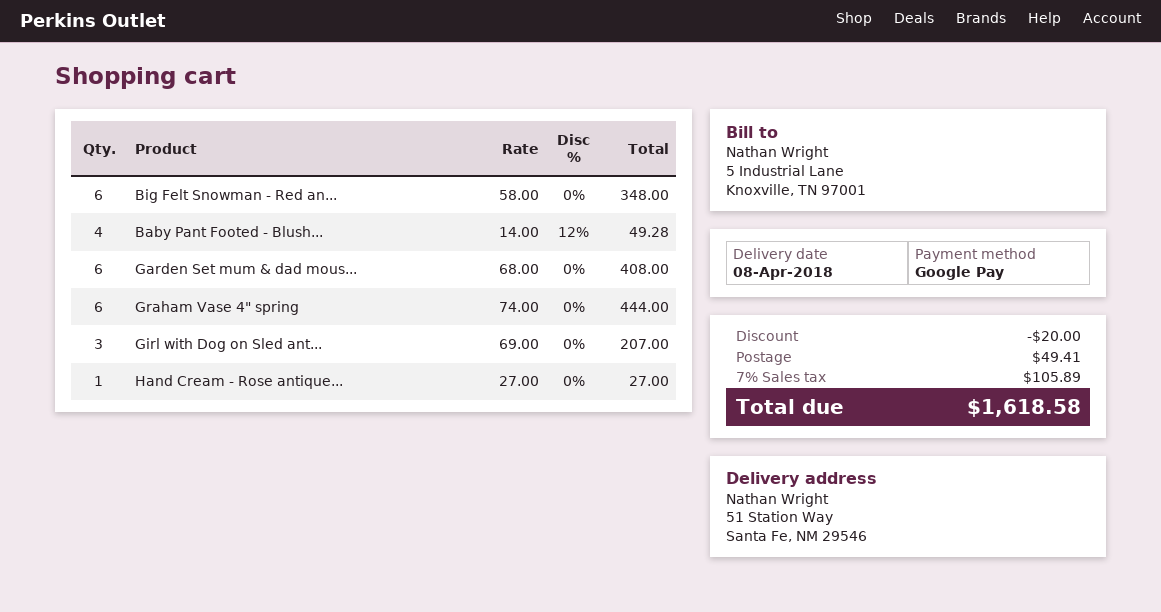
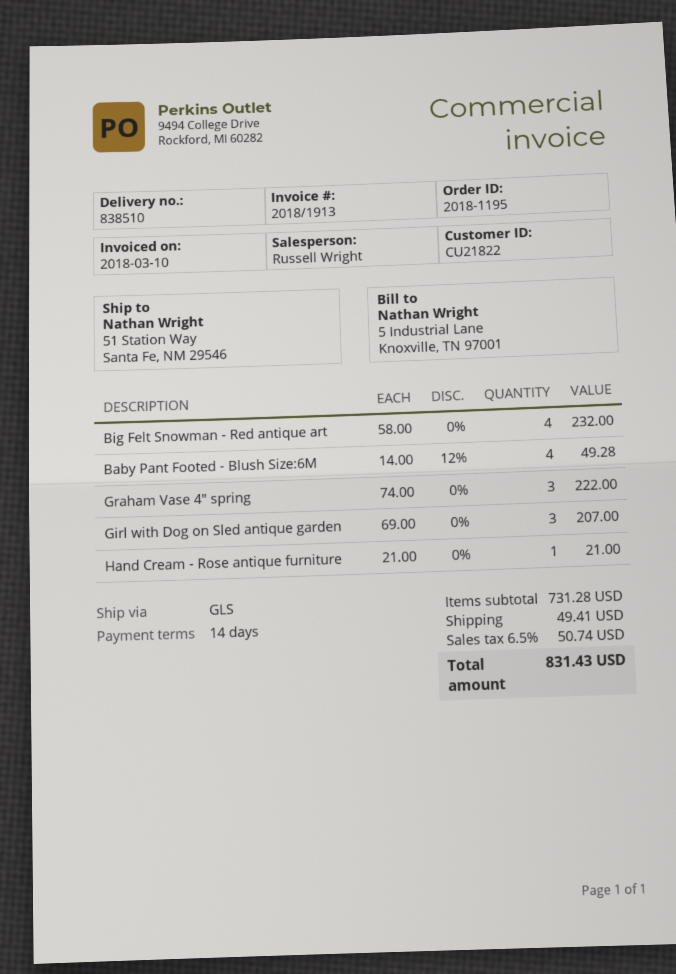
Big Felt Snowman - Red an...: 6 x 58.00 = 348.00 -> 4 x 58.00 = 232.00
Garden Set mum & dad mous...: 6 x 68.00 = 408.00 -> none
Graham Vase 4" spring: 6 x 74.00 = 444.00 -> 3 x 74.00 = 222.00
Hand Cream - Rose antique...: 1 x 27.00 = 27.00 -> 1 x 21.00 = 21.00
discount: 20.00 -> none
tax: 7% = 105.89 -> 6.5% = 50.74
total: 1618.58 -> 831.43

